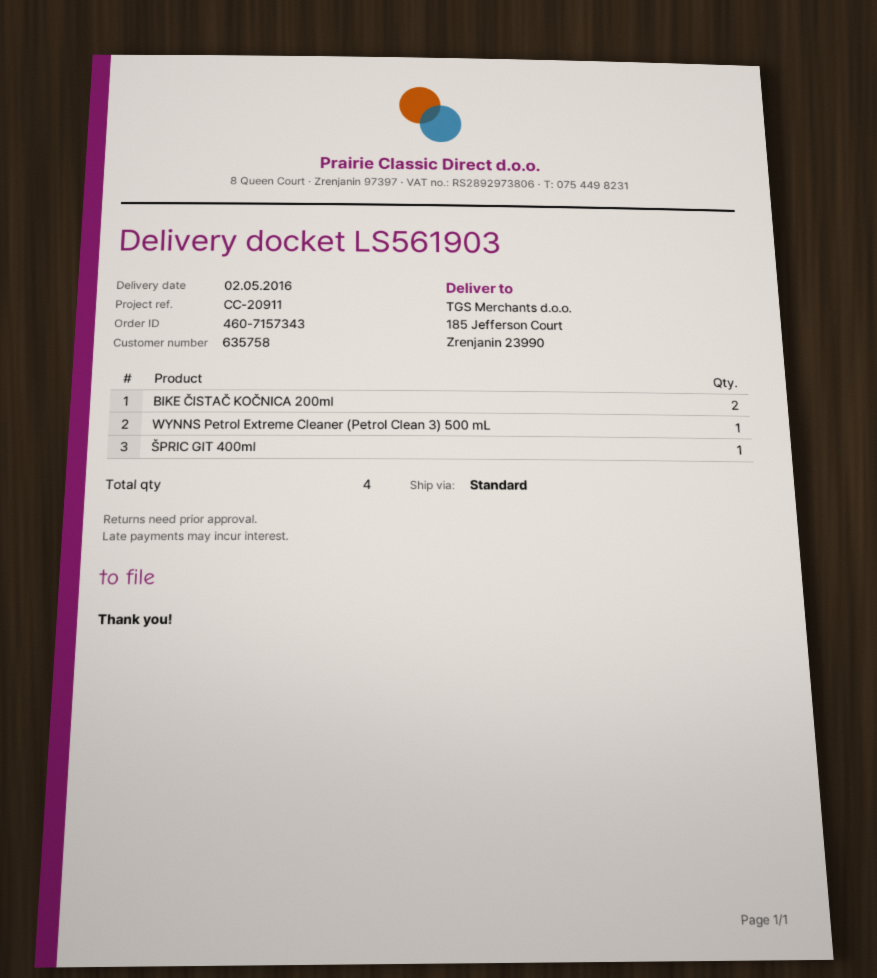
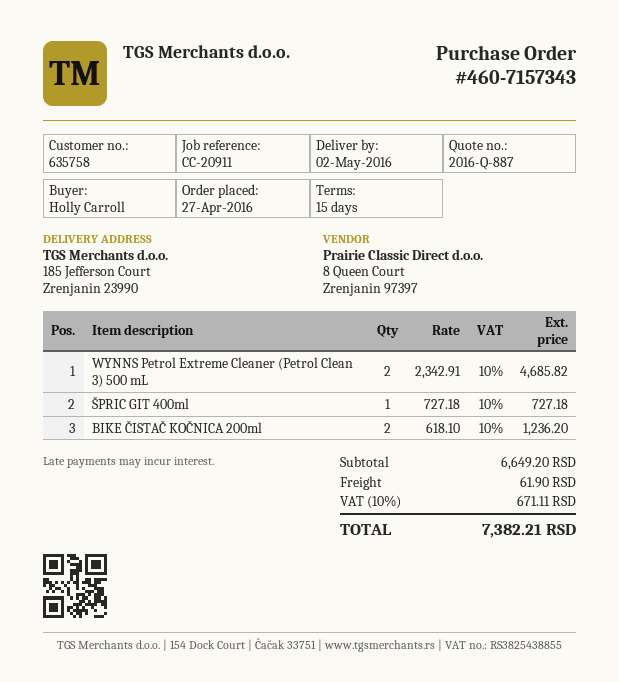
WYNNS Petrol Extreme Cleaner (Petrol Clean 3) 500 mL: 1 -> 2

